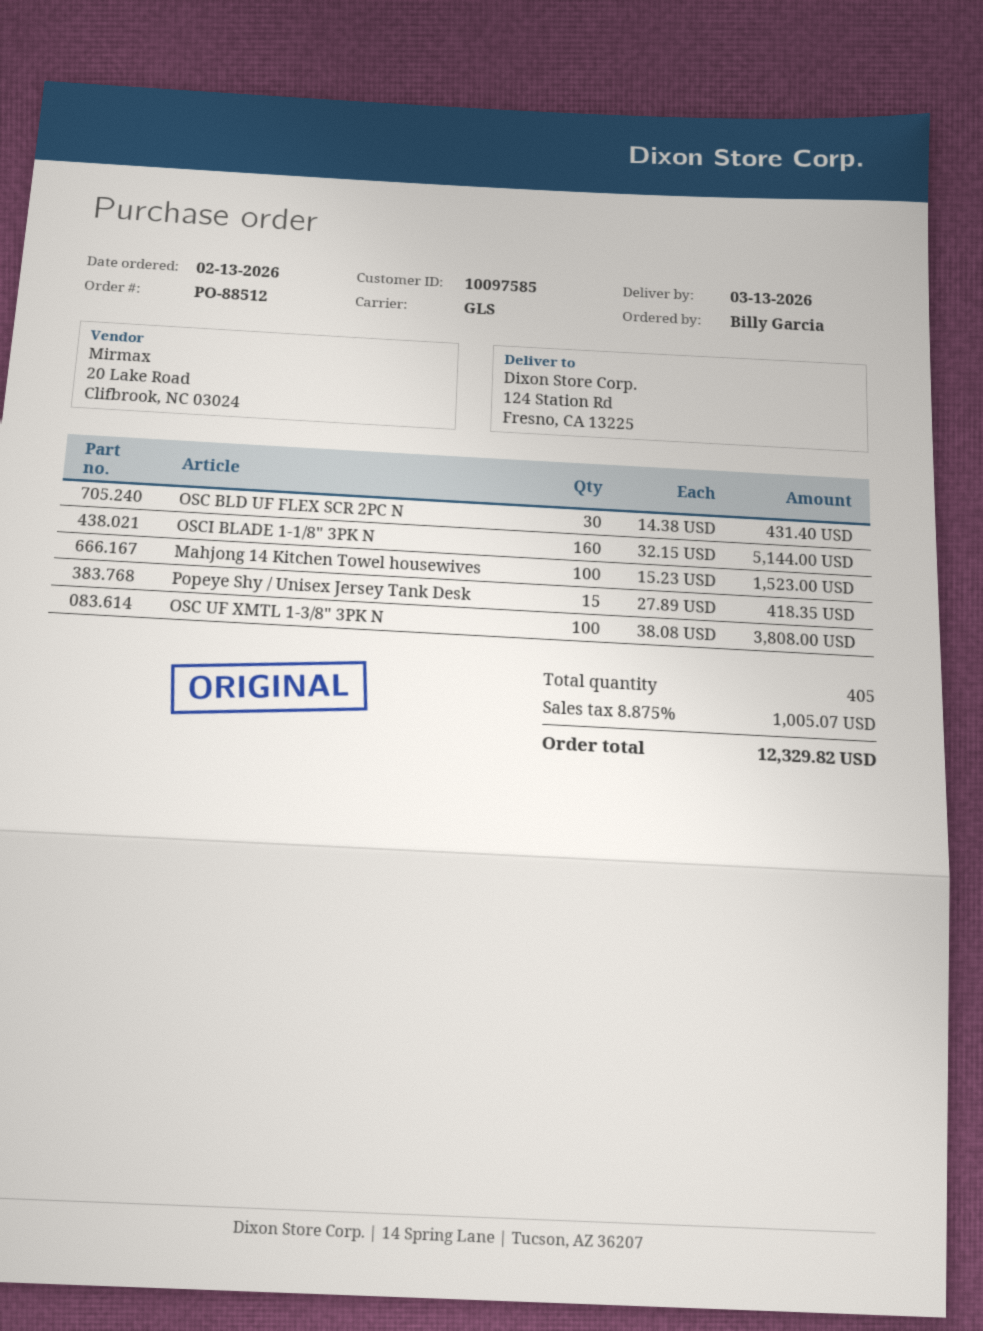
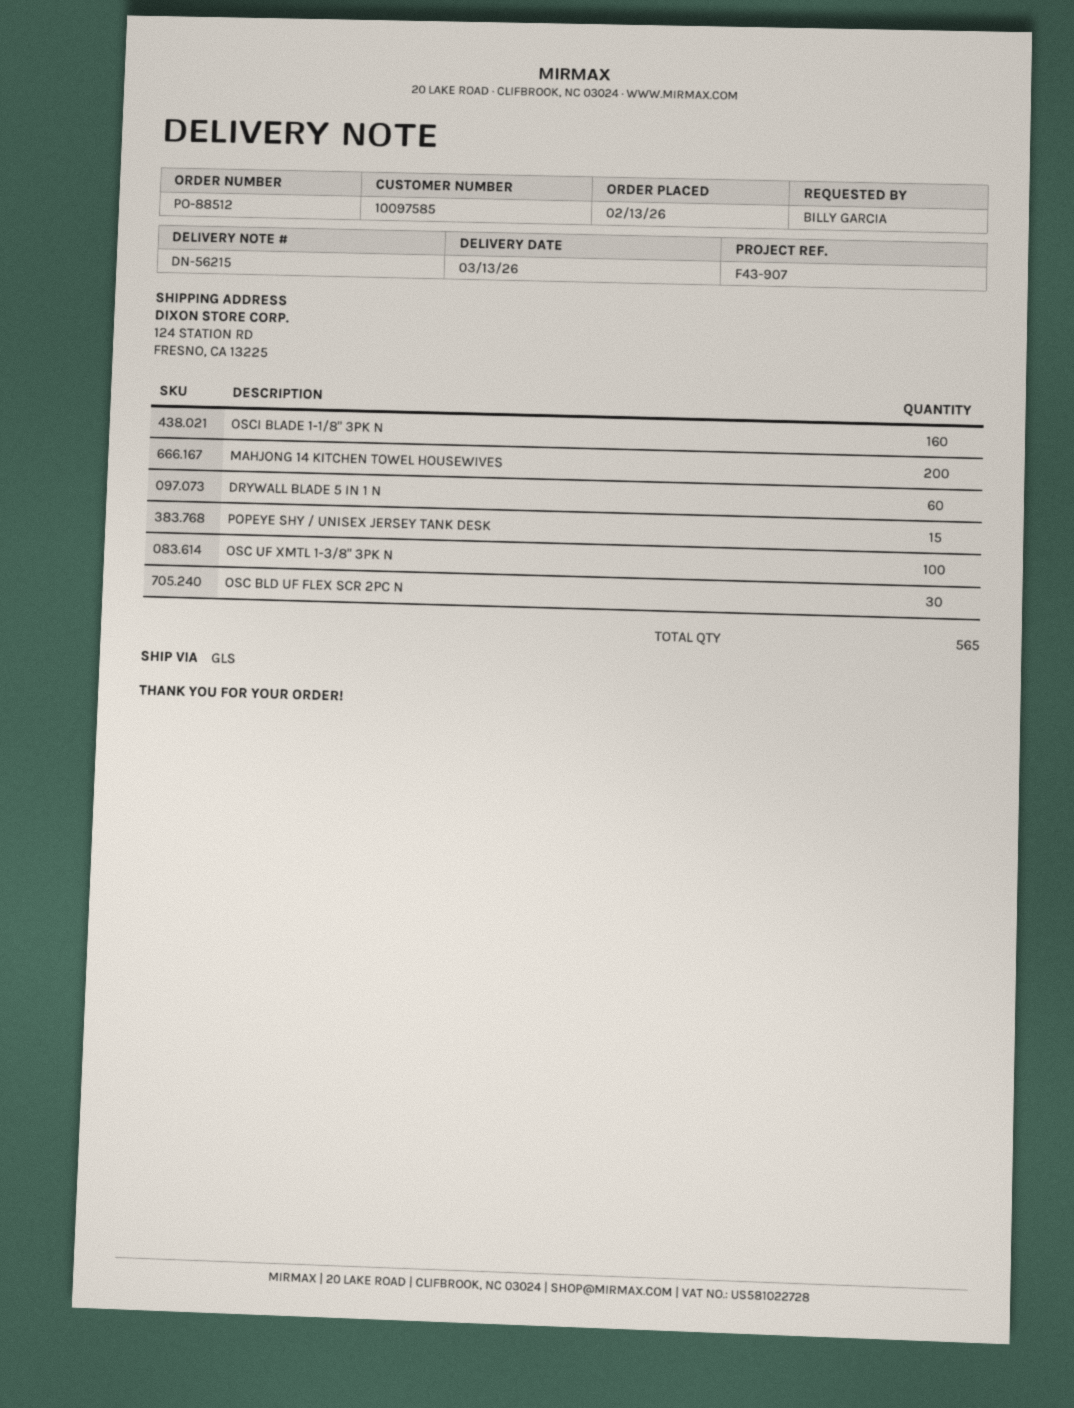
Mahjong 14 Kitchen Towel housewives: 100 -> 200
DRYWALL BLADE 5 IN 1 N: none -> 60
total quantity: 405 -> 565

